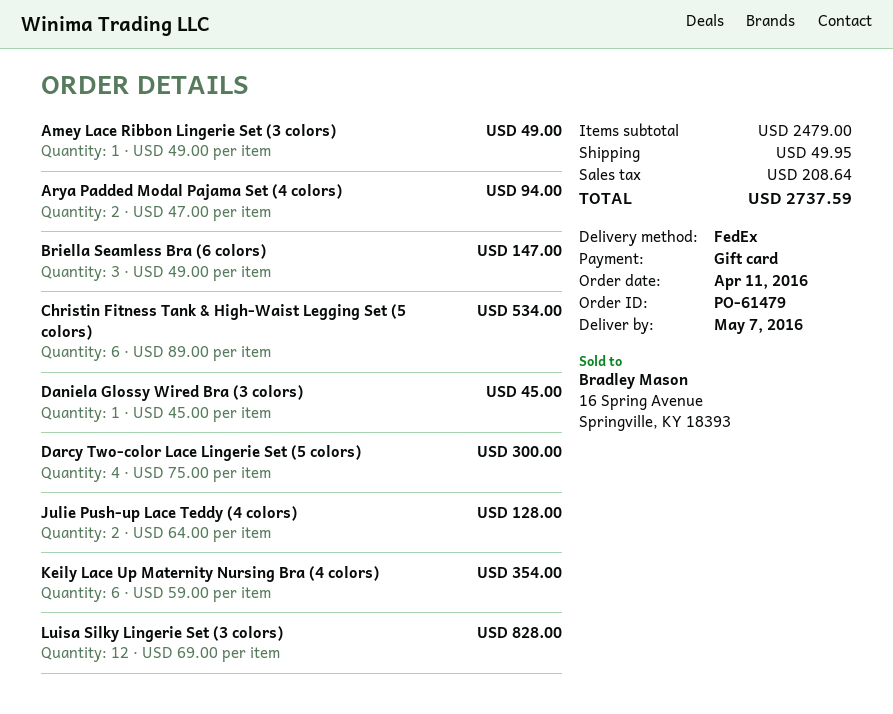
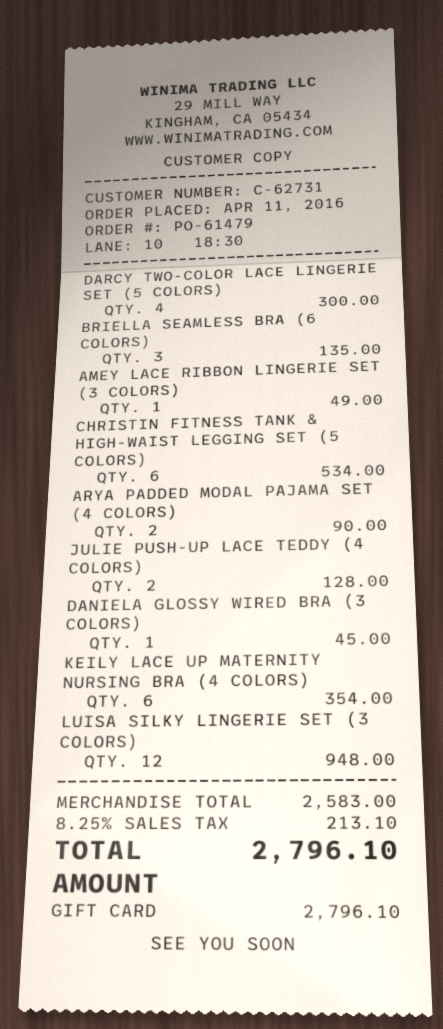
Arya Padded Modal Pajama Set (4 colors): 2 for 94.00 -> 2 for 90.00
Briella Seamless Bra (6 colors): 3 for 147.00 -> 3 for 135.00
Luisa Silky Lingerie Set (3 colors): 12 for 828.00 -> 12 for 948.00
subtotal: 2479.00 -> 2583.00
shipping: 49.95 -> none
tax: 208.64 -> 213.10
total: 2737.59 -> 2796.10

